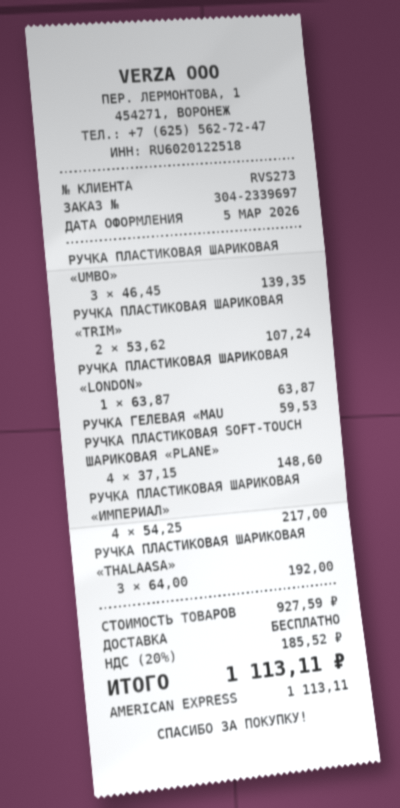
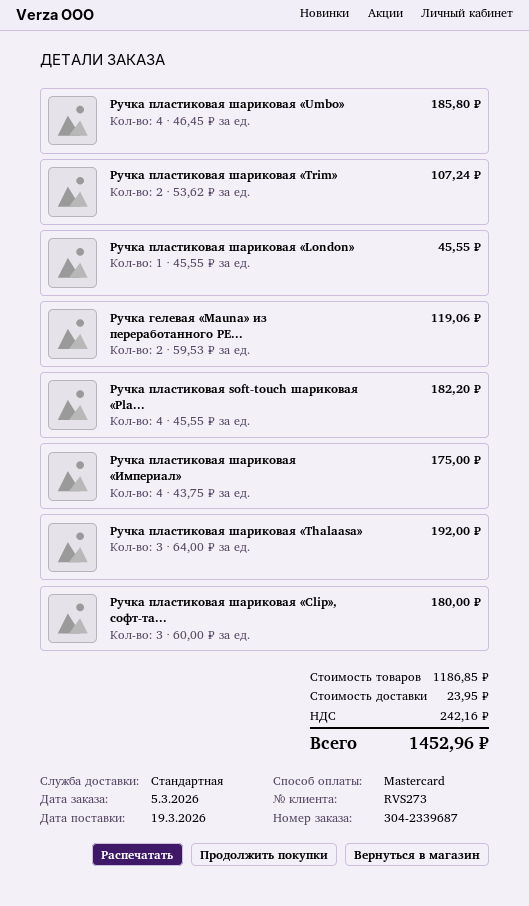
order number: 304-2339697 -> 304-2339687
payment method: American Express -> Mastercard
РУЧКА ПЛАСТИКОВАЯ ШАРИКОВАЯ «UMBO»: 3 x 46.45 = 139.35 -> 4 x 46.45 = 185.80
РУЧКА ПЛАСТИКОВАЯ ШАРИКОВАЯ «LONDON»: 1 x 63.87 = 63.87 -> 1 x 45.55 = 45.55
РУЧКА ГЕЛЕВАЯ «MAU: 1 x 59.53 = 59.53 -> 2 x 59.53 = 119.06
РУЧКА ПЛАСТИКОВАЯ SOFT-TOUCH ШАРИКОВАЯ «PLANE»: 4 x 37.15 = 148.60 -> 4 x 45.55 = 182.20
РУЧКА ПЛАСТИКОВАЯ ШАРИКОВАЯ «ИМПЕРИАЛ»: 4 x 54.25 = 217.00 -> 4 x 43.75 = 175.00
Ручка пластиковая шариковая «Clip», софт-та...: none -> 3 x 60.00 = 180.00
subtotal: 927.59 -> 1186.85
shipping: 0.00 -> 23.95
tax: 185.52 -> 242.16
total: 1113.11 -> 1452.96

